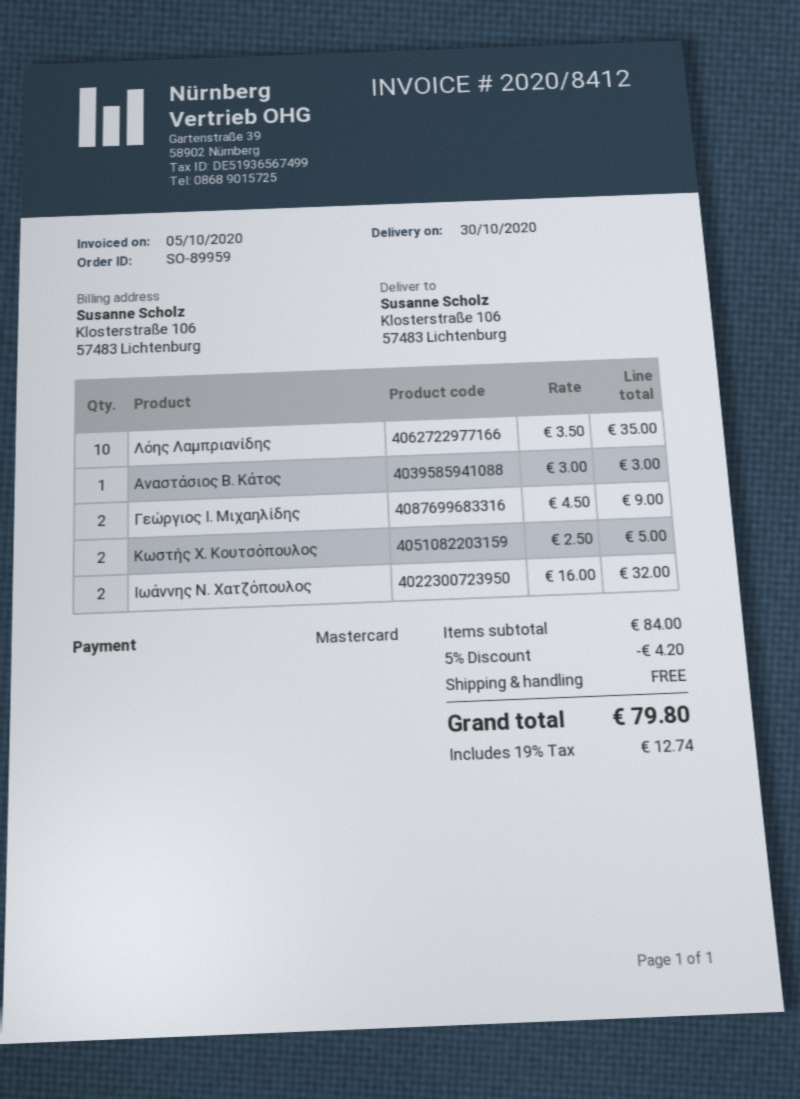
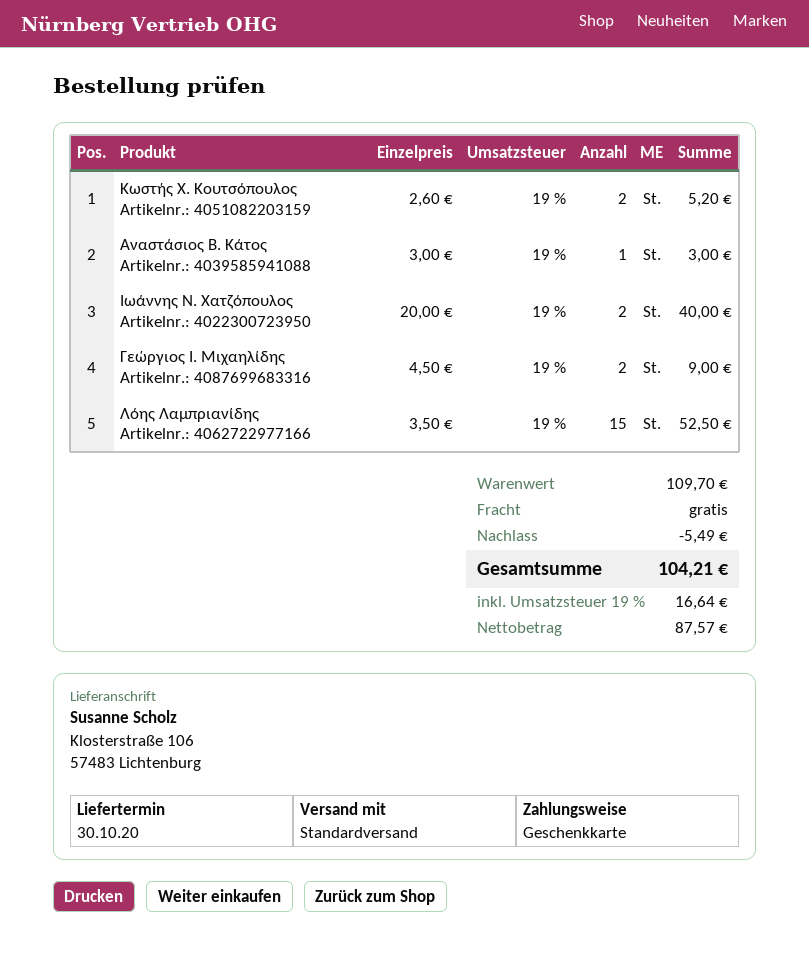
payment method: Mastercard -> gift card
Λόης Λαμπριανίδης: 10 x 3.50 = 35.00 -> 15 x 3.50 = 52.50
Κωστής Χ. Κουτσόπουλος: 2 x 2.50 = 5.00 -> 2 x 2.60 = 5.20
Ιωάννης Ν. Χατζόπουλος: 2 x 16.00 = 32.00 -> 2 x 20.00 = 40.00
subtotal: 84.00 -> 109.70
discount: 4.20 -> 5.49
tax: 19% = 12.74 -> 19% = 16.64
total: 79.80 -> 104.21

